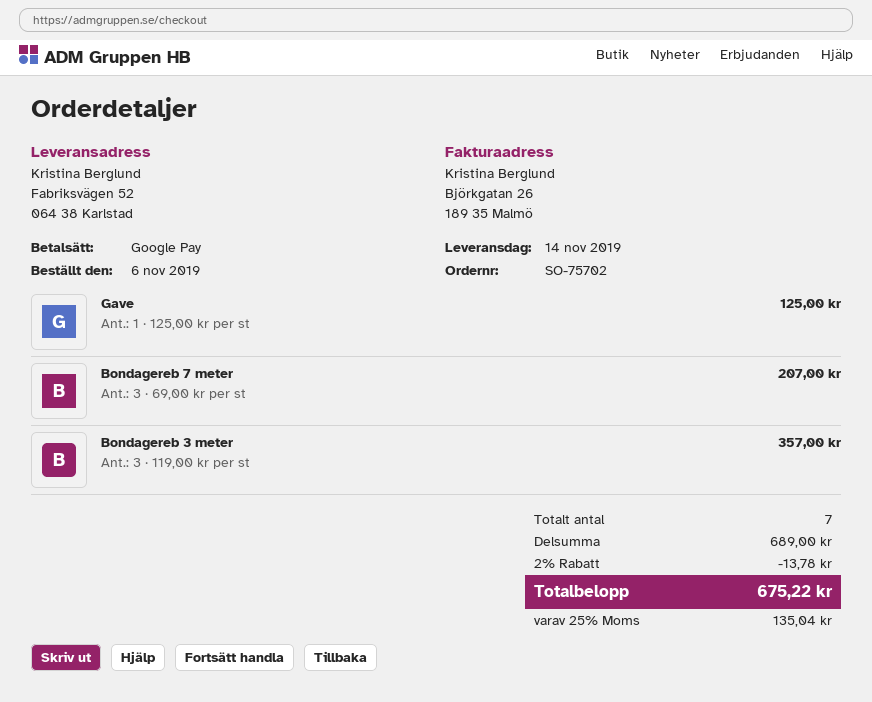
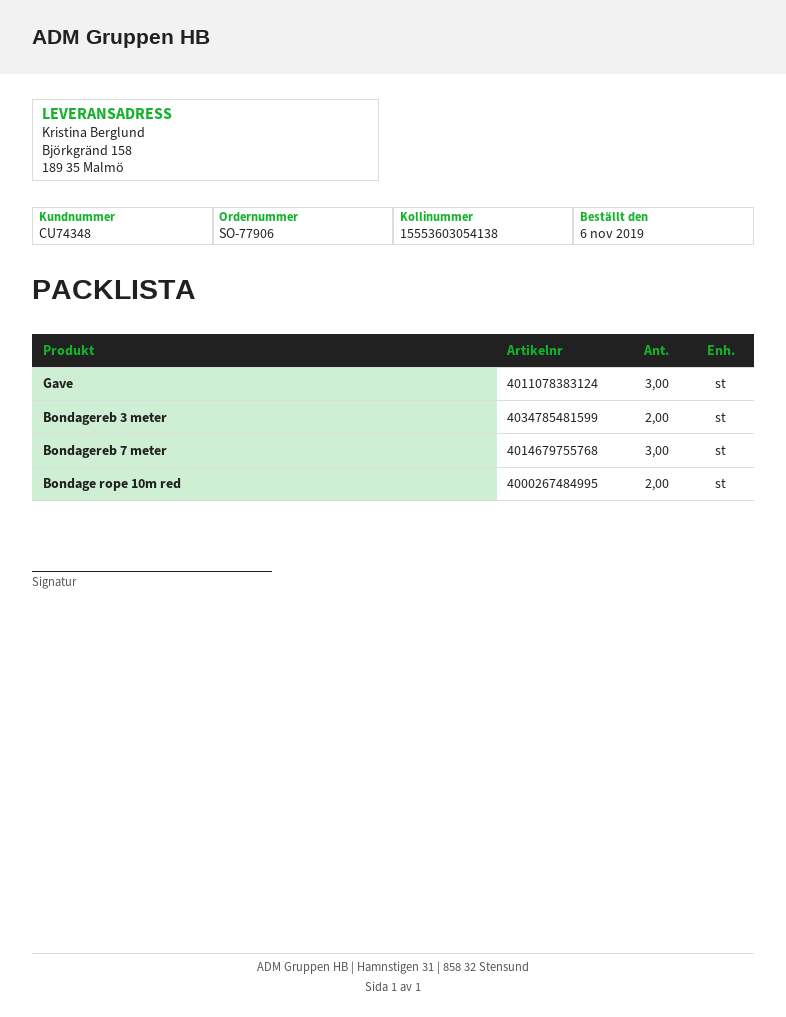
order number: SO-75702 -> SO-77906
ship to: Fabriksvägen 52, 064 38 Karlstad -> Björkgränd 158, 189 35 Malmö
Gave: 1 -> 3
Bondagereb 3 meter: 3 -> 2
Bondage rope 10m red: none -> 2

